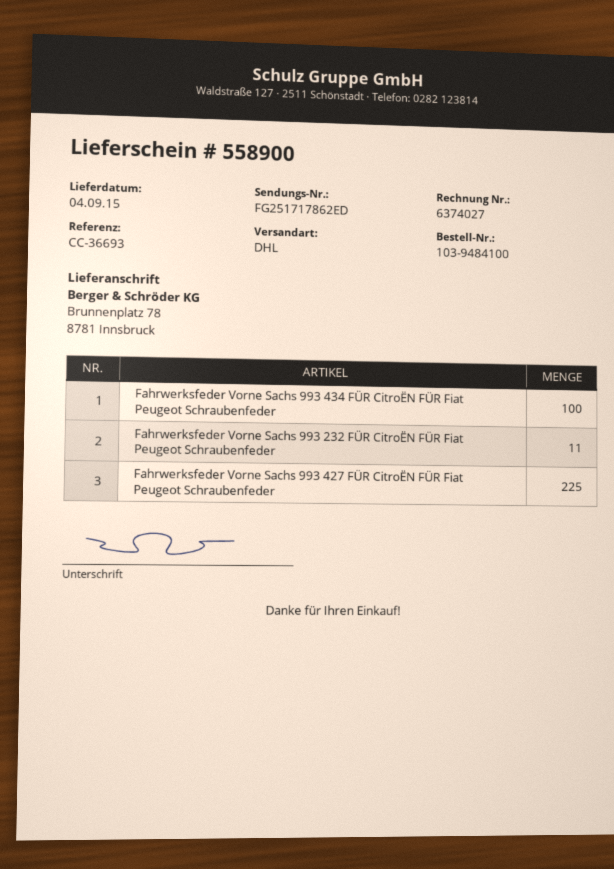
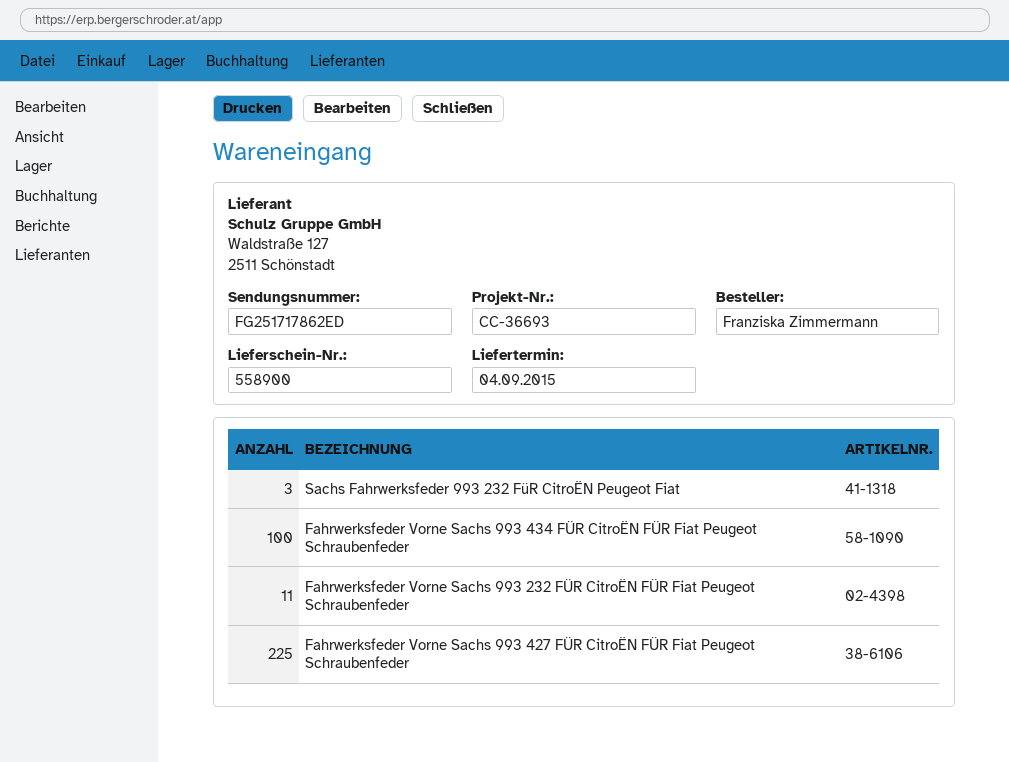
Sachs Fahrwerksfeder 993 232 FüR CitroËN Peugeot Fiat: none -> 3

